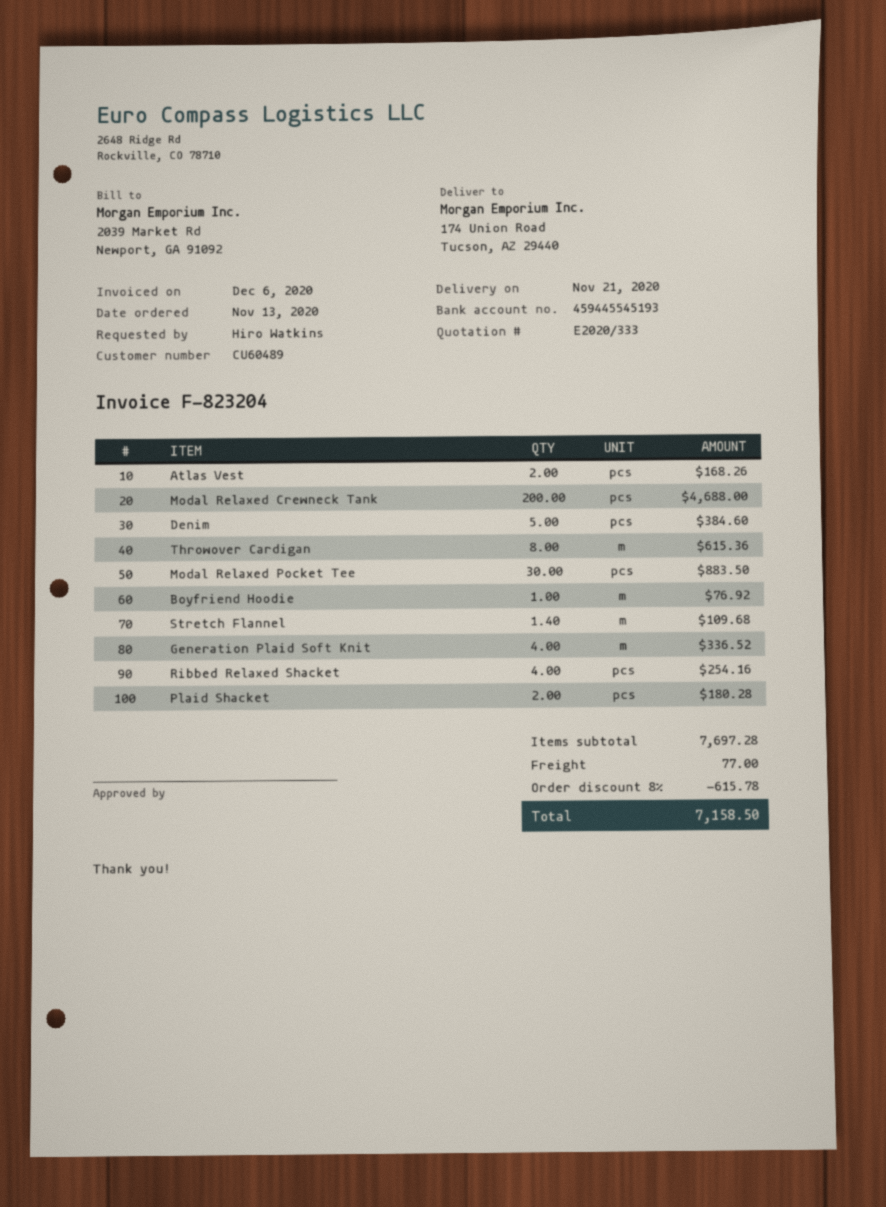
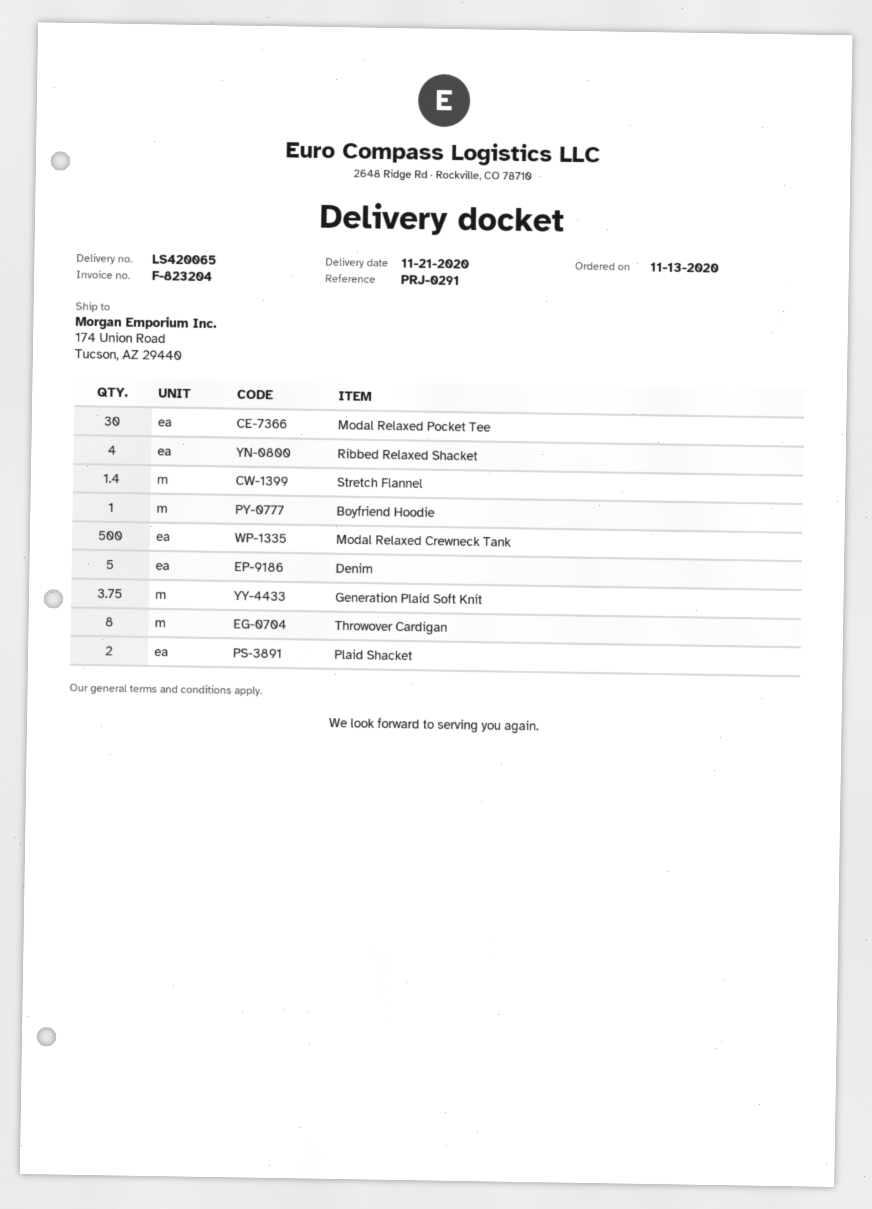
Atlas Vest: 2 -> none
Modal Relaxed Crewneck Tank: 200 -> 500
Generation Plaid Soft Knit: 4 -> 3.75

